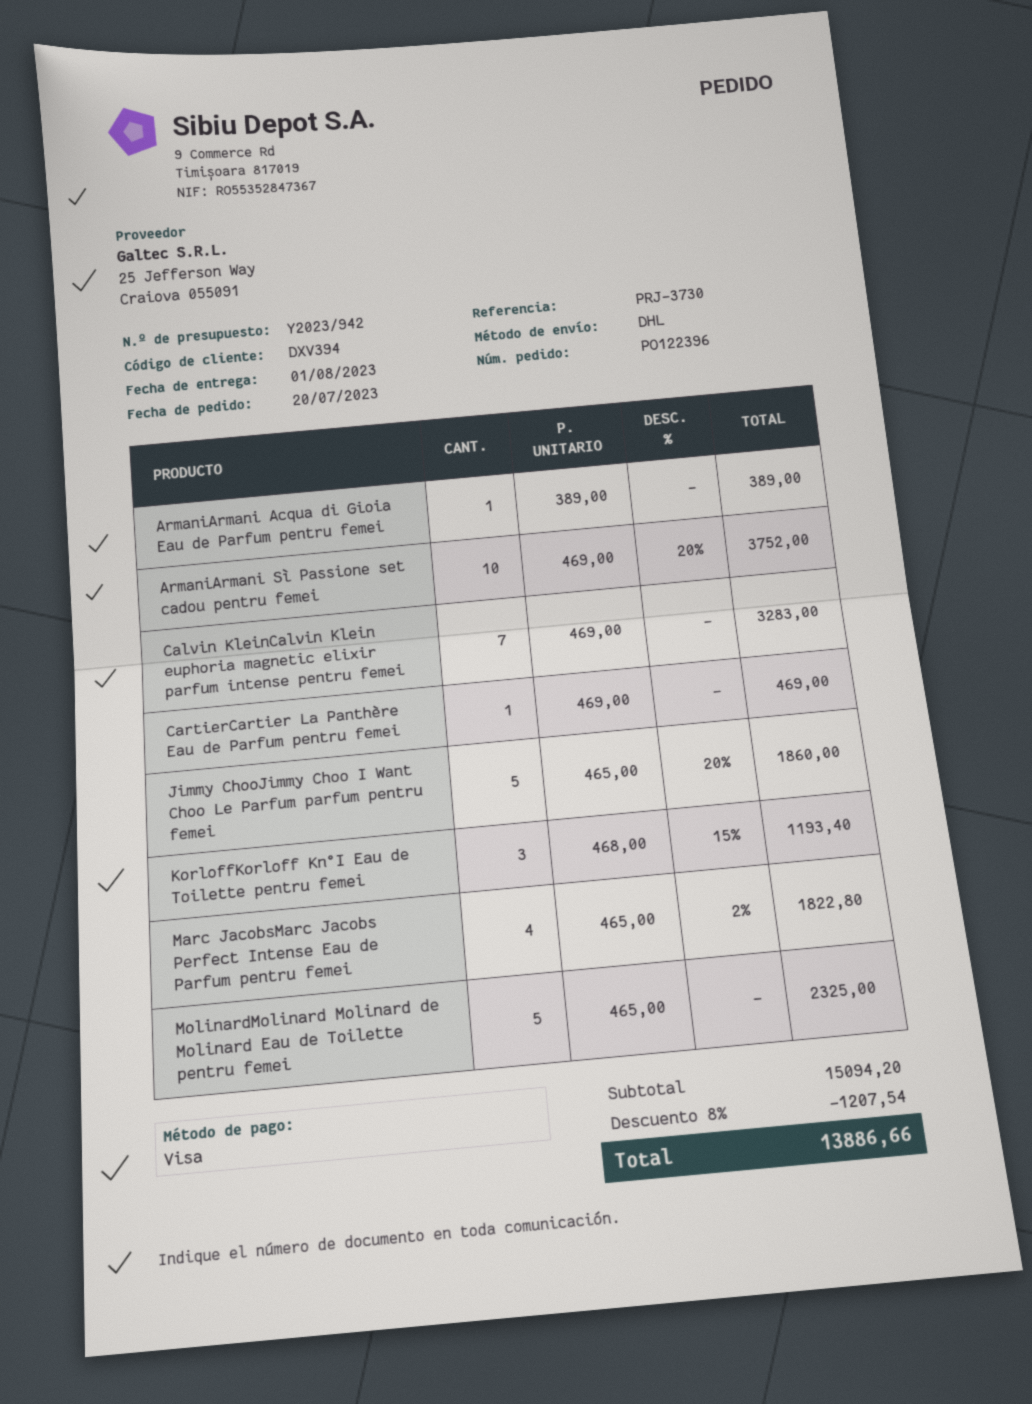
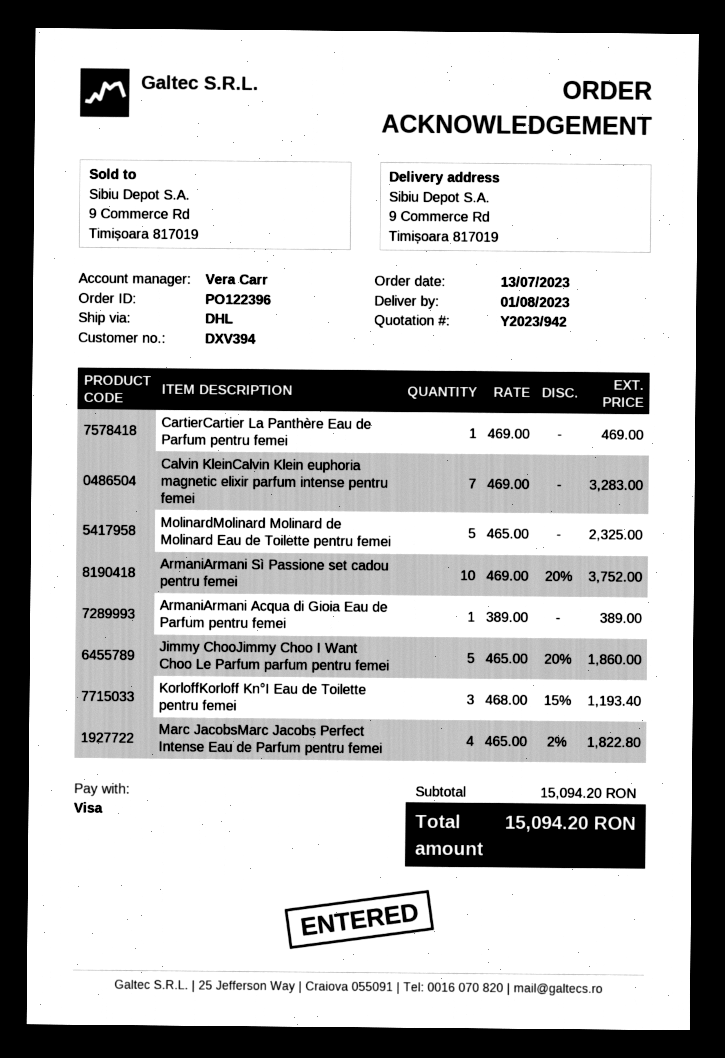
order date: 2023-07-20 -> 2023-07-13
discount: 8% = 1207.54 -> none
total: 13886.66 -> 15094.20

